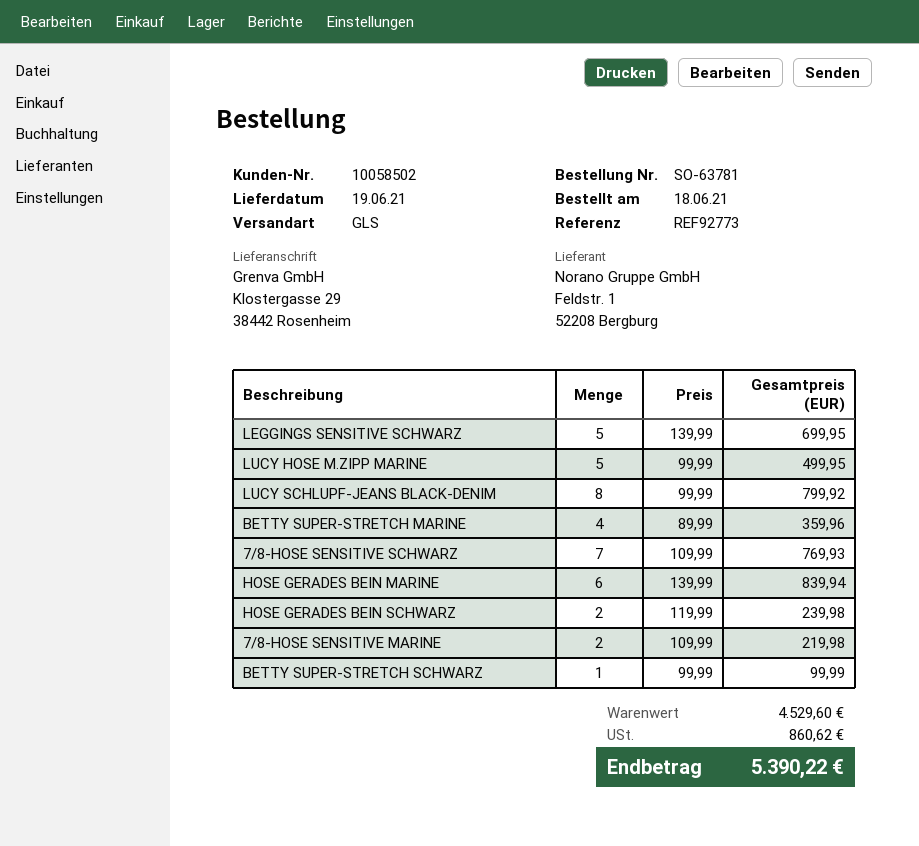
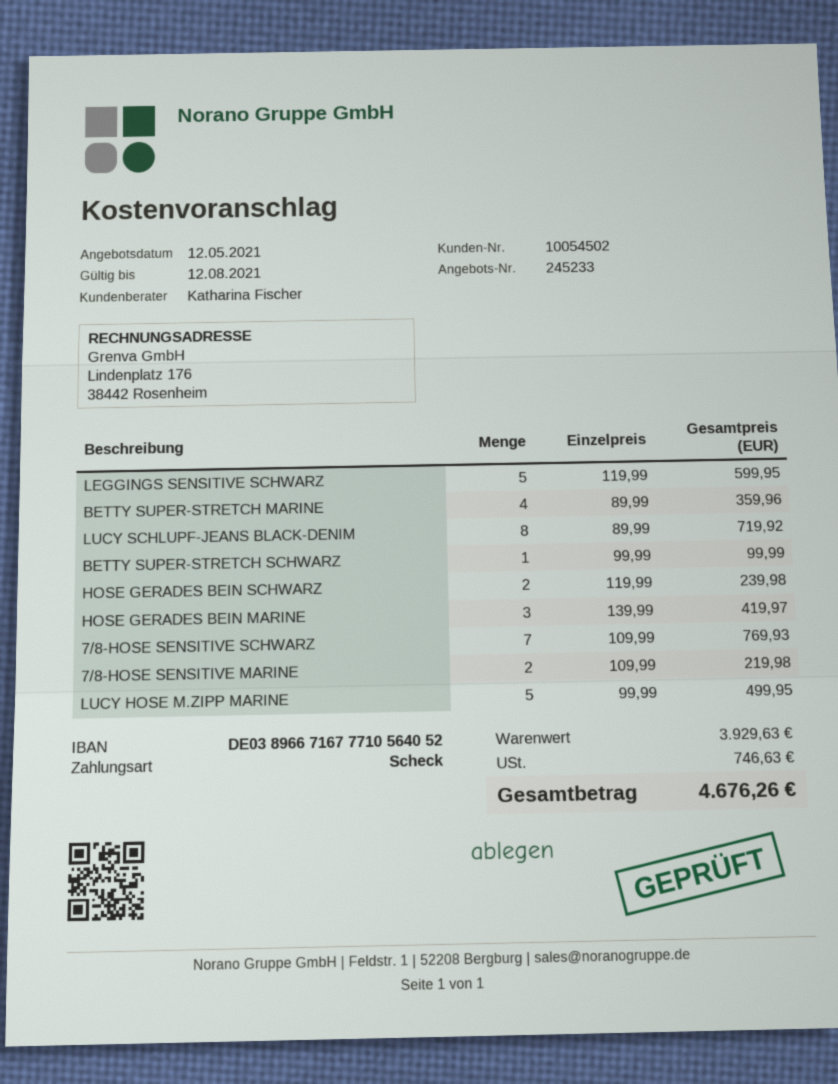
customer number: 10058502 -> 10054502
LEGGINGS SENSITIVE SCHWARZ: 5 x 139.99 = 699.95 -> 5 x 119.99 = 599.95
LUCY SCHLUPF-JEANS BLACK-DENIM: 8 x 99.99 = 799.92 -> 8 x 89.99 = 719.92
HOSE GERADES BEIN MARINE: 6 x 139.99 = 839.94 -> 3 x 139.99 = 419.97
subtotal: 4529.60 -> 3929.63
tax: 860.62 -> 746.63
total: 5390.22 -> 4676.26

